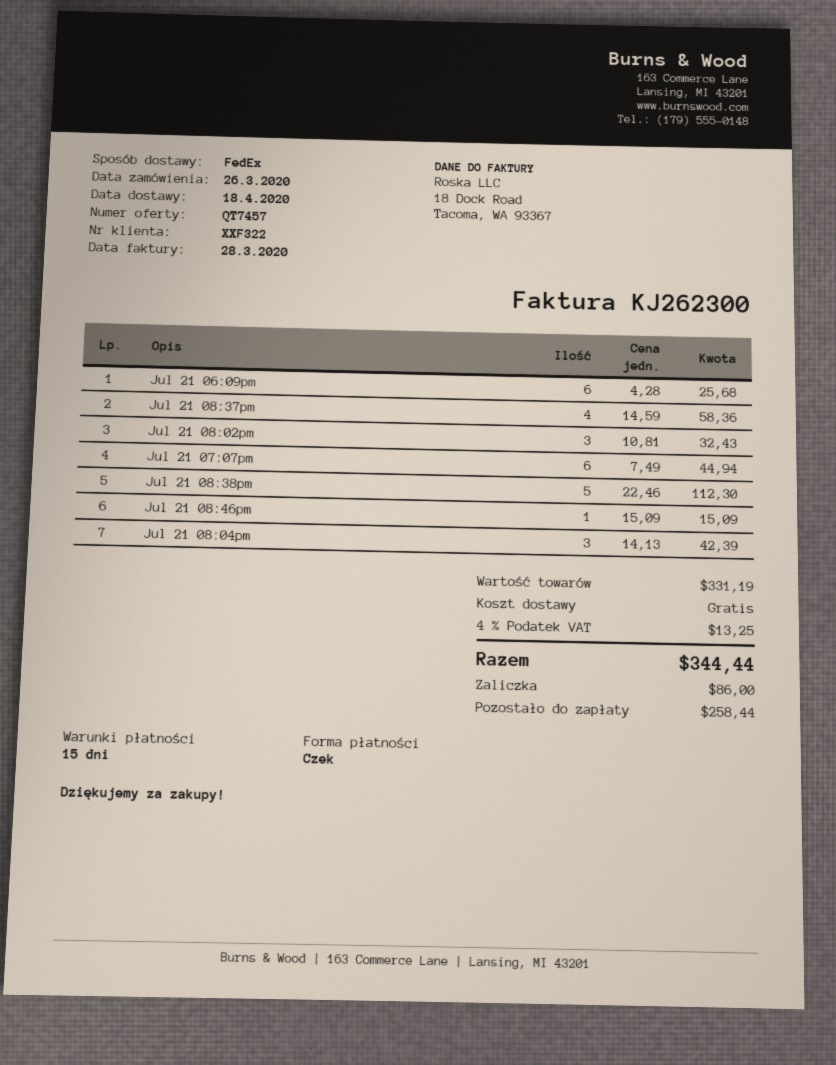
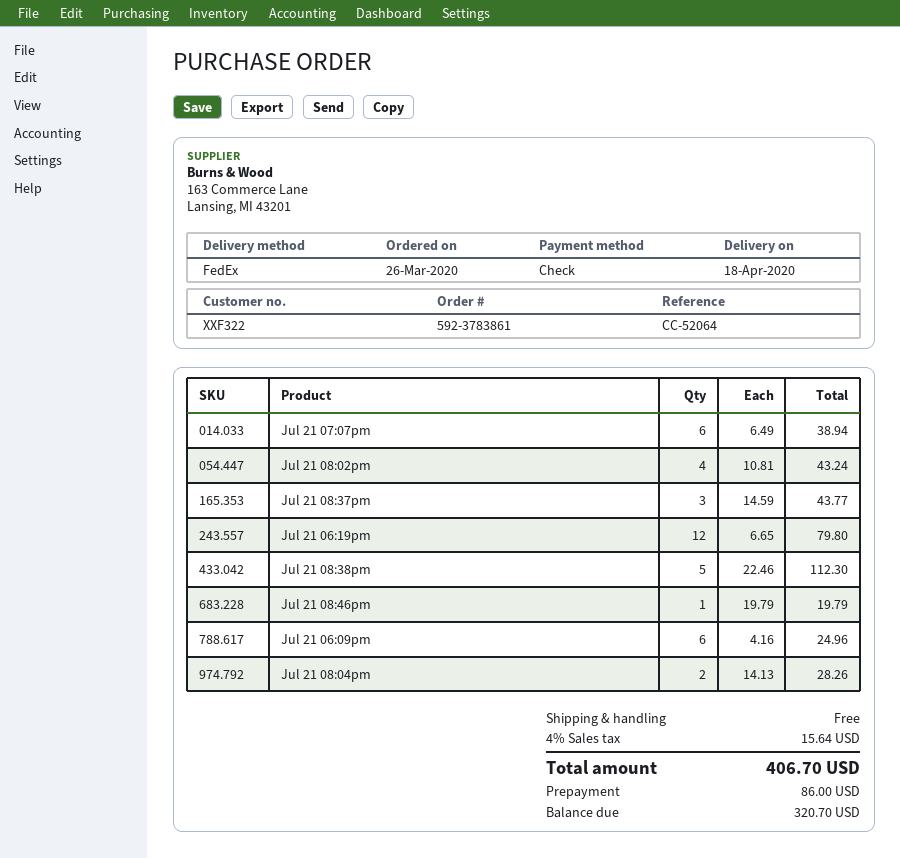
Jul 21 06:09pm: 6 x 4.28 = 25.68 -> 6 x 4.16 = 24.96
Jul 21 08:37pm: 4 x 14.59 = 58.36 -> 3 x 14.59 = 43.77
Jul 21 08:02pm: 3 x 10.81 = 32.43 -> 4 x 10.81 = 43.24
Jul 21 07:07pm: 6 x 7.49 = 44.94 -> 6 x 6.49 = 38.94
Jul 21 08:46pm: 1 x 15.09 = 15.09 -> 1 x 19.79 = 19.79
Jul 21 08:04pm: 3 x 14.13 = 42.39 -> 2 x 14.13 = 28.26
Jul 21 06:19pm: none -> 12 x 6.65 = 79.80
tax: 4% = 13.25 -> 4% = 15.64
total: 344.44 -> 406.70
balance: 258.44 -> 320.70

